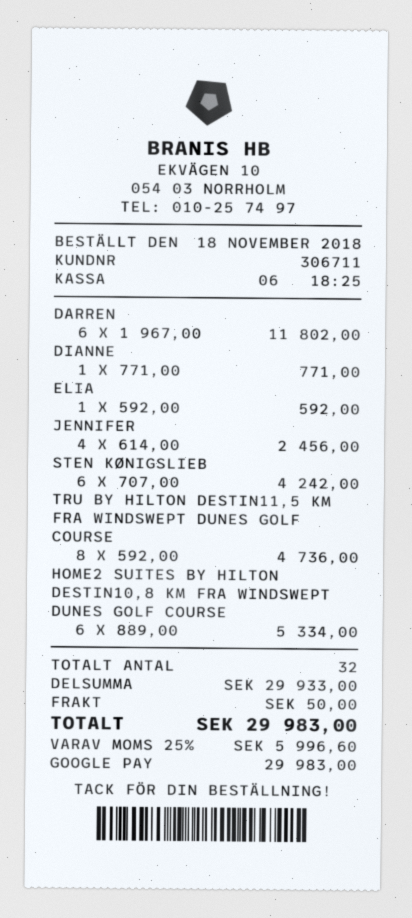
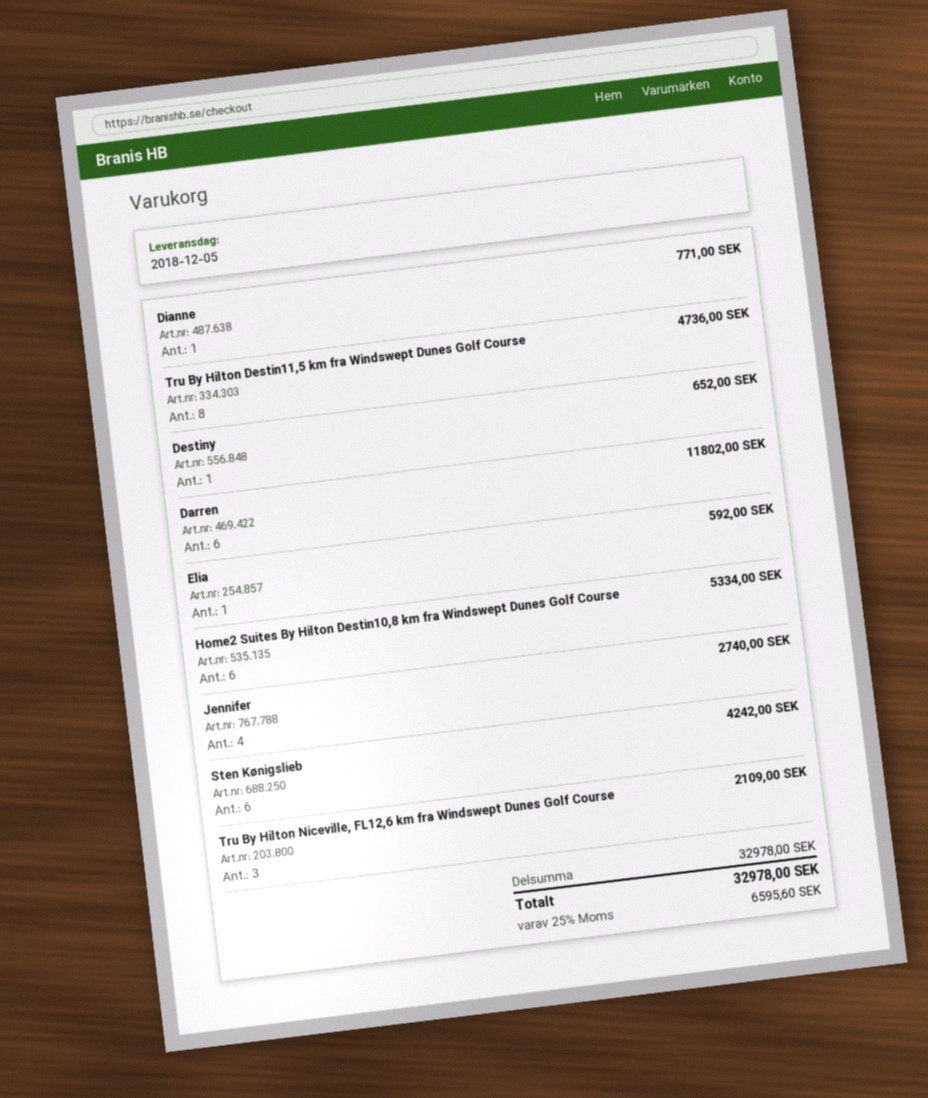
JENNIFER: 4 for 2456.00 -> 4 for 2740.00
Destiny: none -> 1 for 652.00
Tru By Hilton Niceville, FL12,6 km fra Windswept Dunes Golf Course: none -> 3 for 2109.00
subtotal: 29933.00 -> 32978.00
shipping: 50.00 -> none
tax: 25% = 5996.60 -> 25% = 6595.60
total: 29983.00 -> 32978.00

